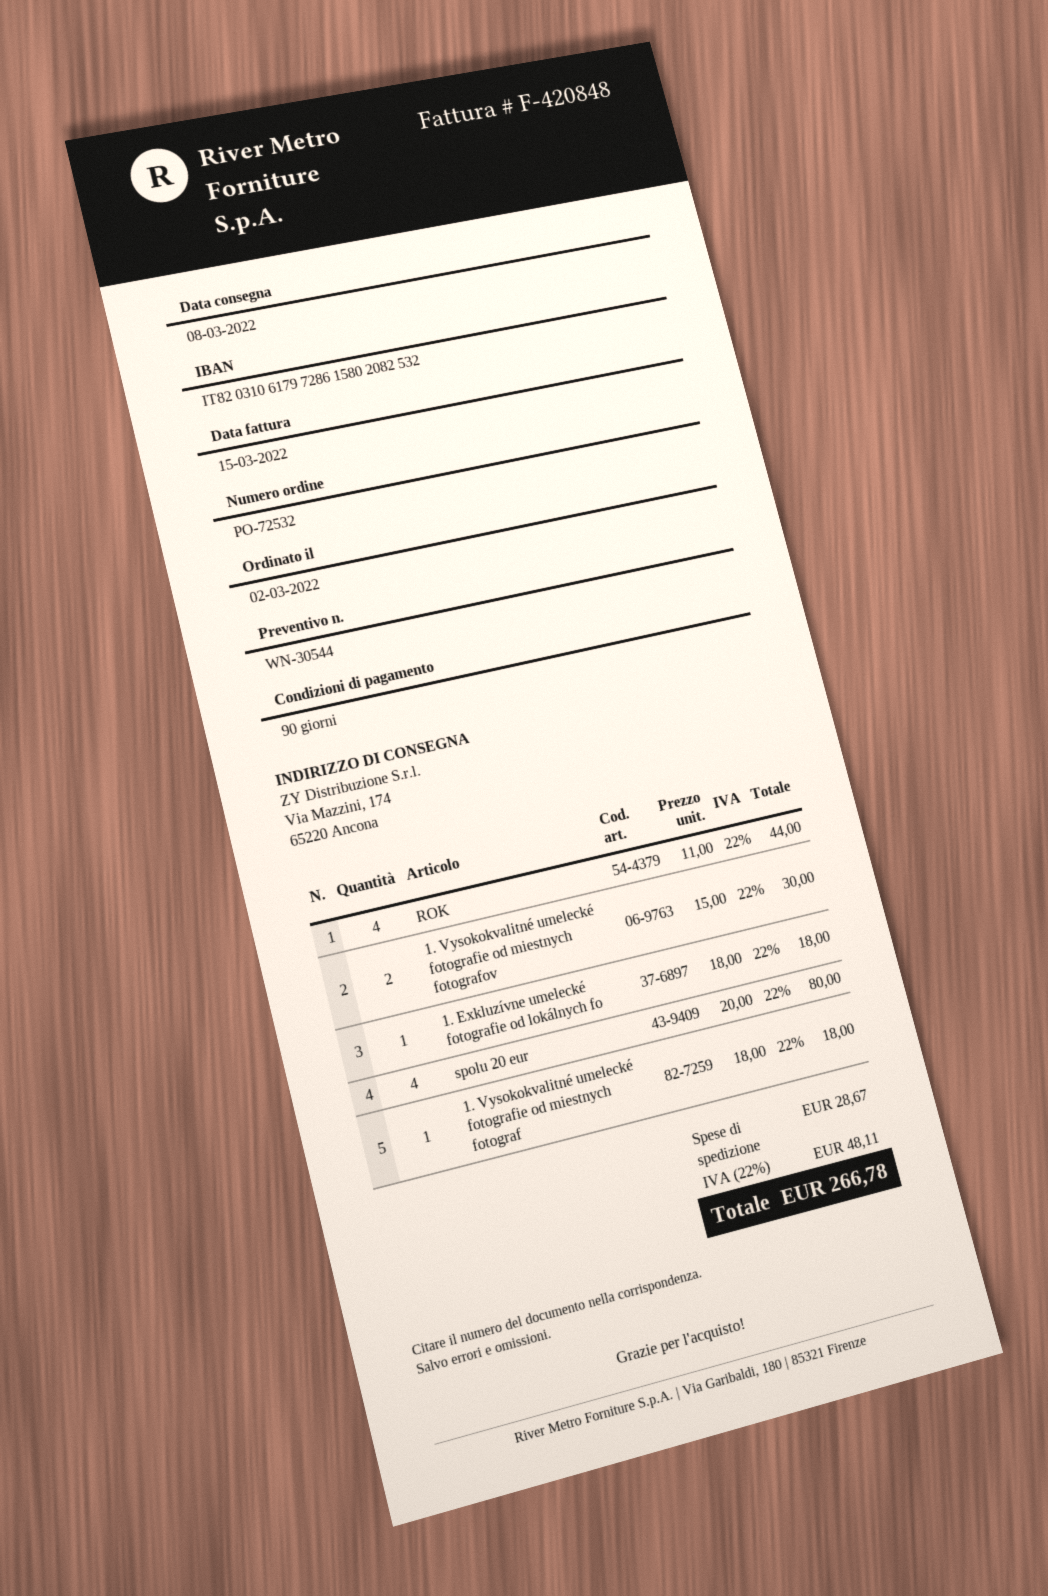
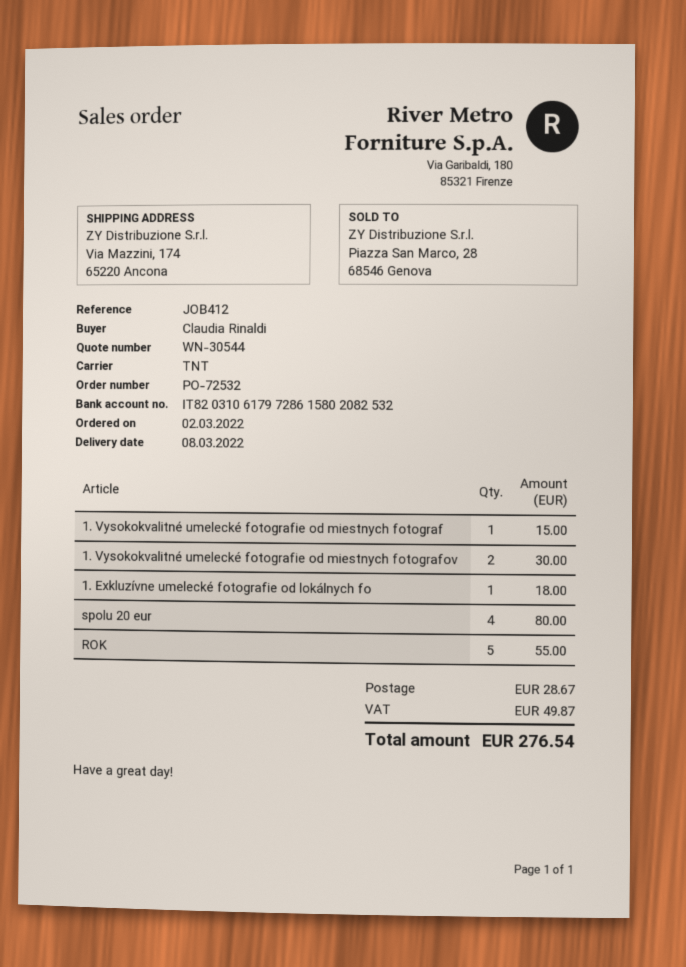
ROK: 4 for 44.00 -> 5 for 55.00
1. Vysokokvalitné umelecké fotografie od miestnych fotograf: 1 for 18.00 -> 1 for 15.00
tax: 48.11 -> 49.87
total: 266.78 -> 276.54

